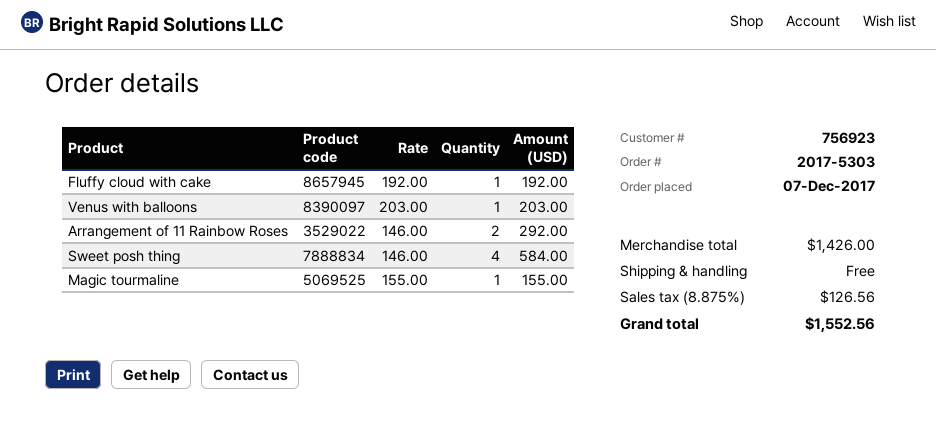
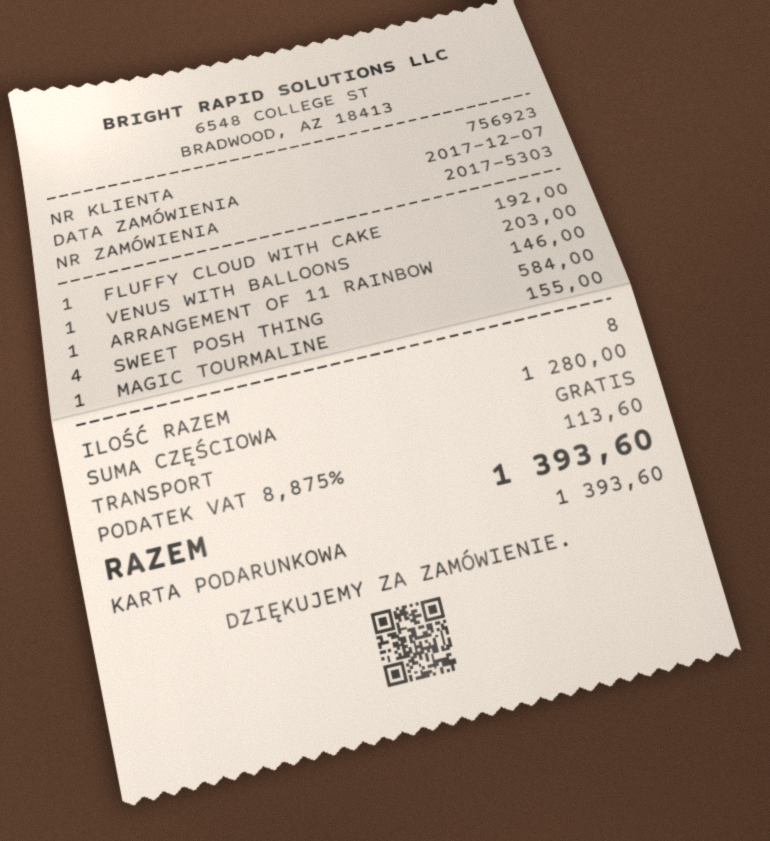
Arrangement of 11 Rainbow Roses: 2 for 292.00 -> 1 for 146.00
subtotal: 1426.00 -> 1280.00
tax: 8.875% = 126.56 -> 8.875% = 113.60
total: 1552.56 -> 1393.60

